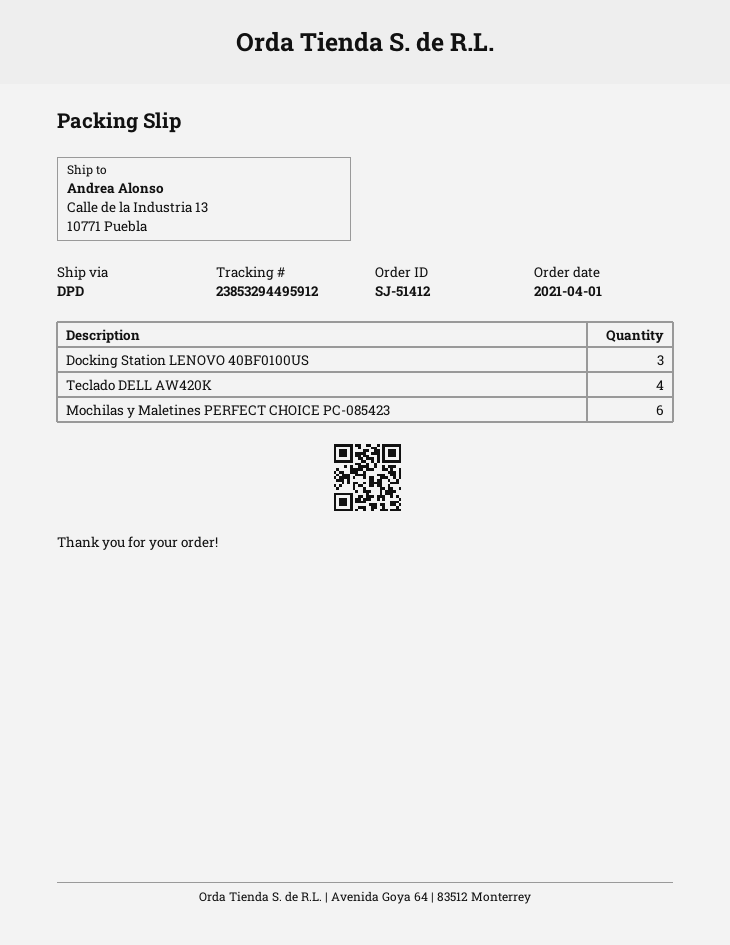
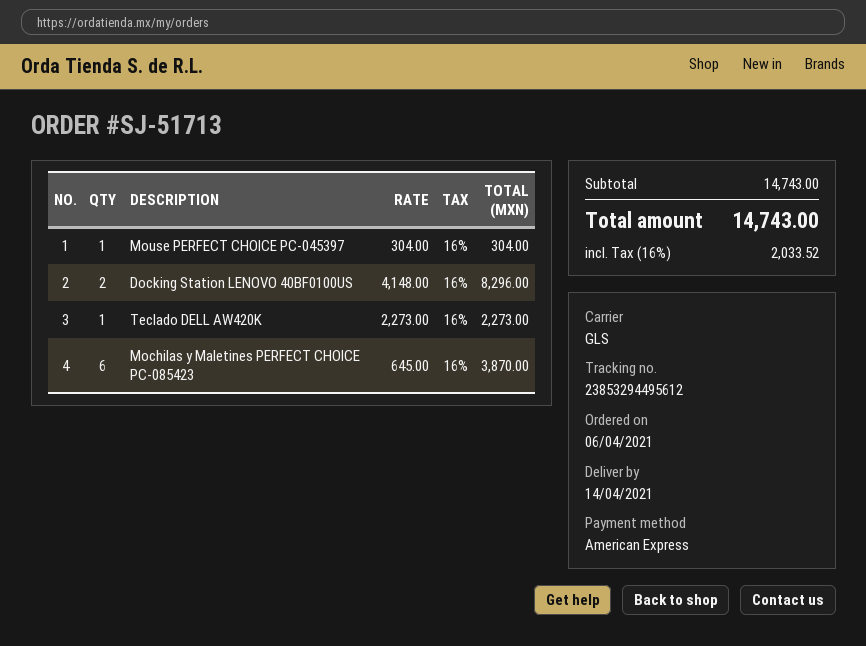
order number: SJ-51412 -> SJ-51713
order date: 2021-04-01 -> 2021-04-06
shipping method: DPD -> GLS
tracking number: 23853294495912 -> 23853294495612
Docking Station LENOVO 40BF0100US: 3 -> 2
Teclado DELL AW420K: 4 -> 1
Mouse PERFECT CHOICE PC-045397: none -> 1

